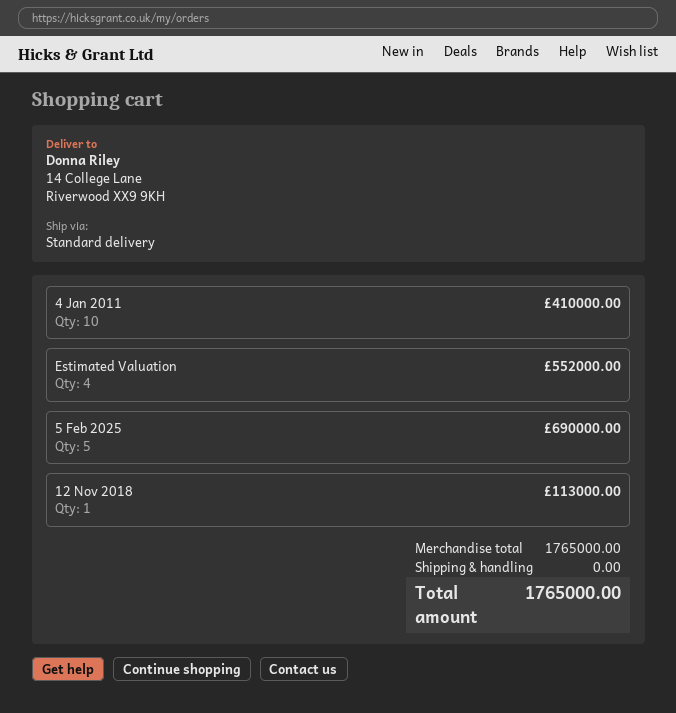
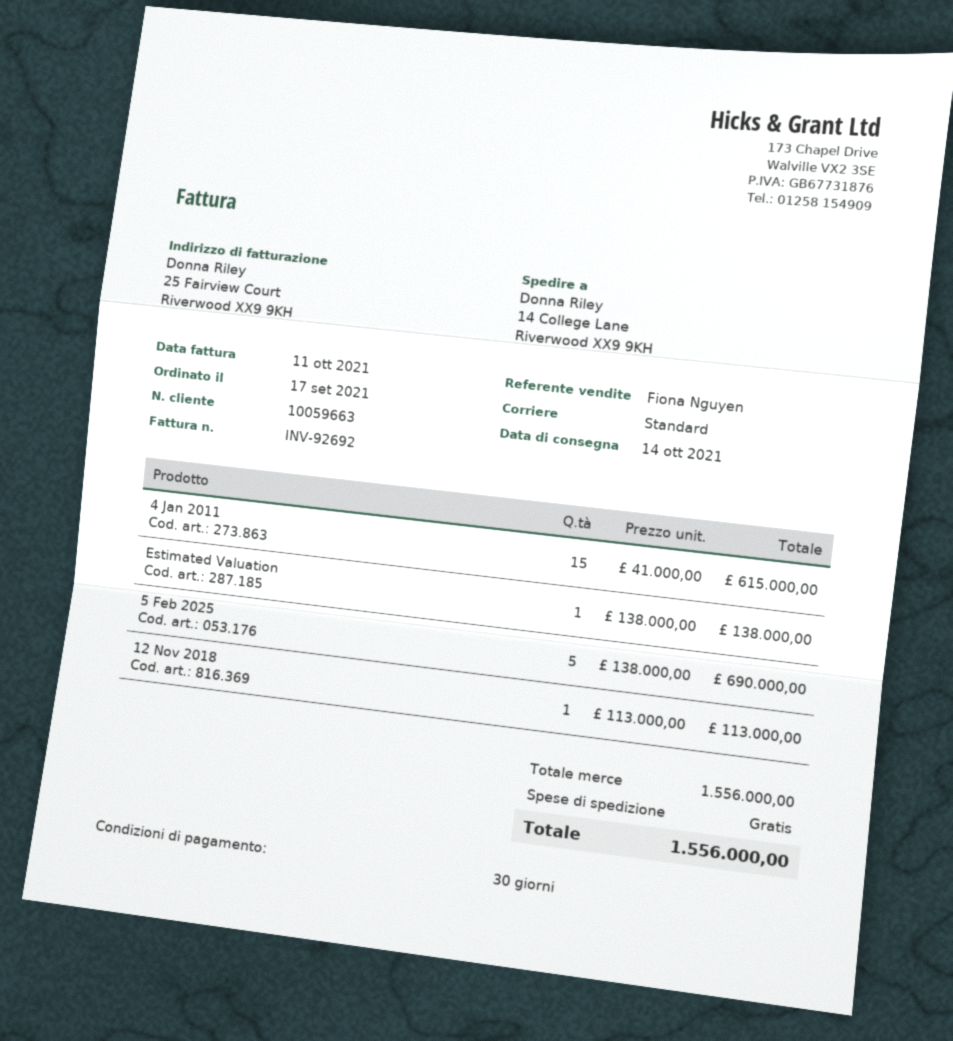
4 Jan 2011: 10 for 410000.00 -> 15 for 615000.00
Estimated Valuation: 4 for 552000.00 -> 1 for 138000.00
subtotal: 1765000.00 -> 1556000.00
total: 1765000.00 -> 1556000.00

